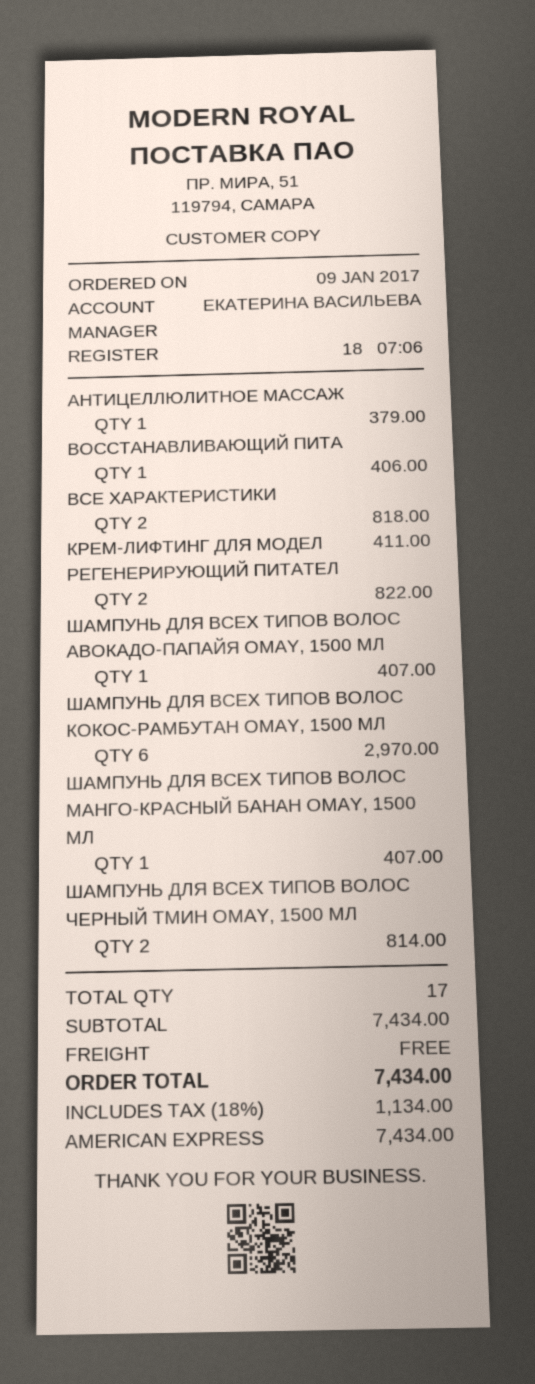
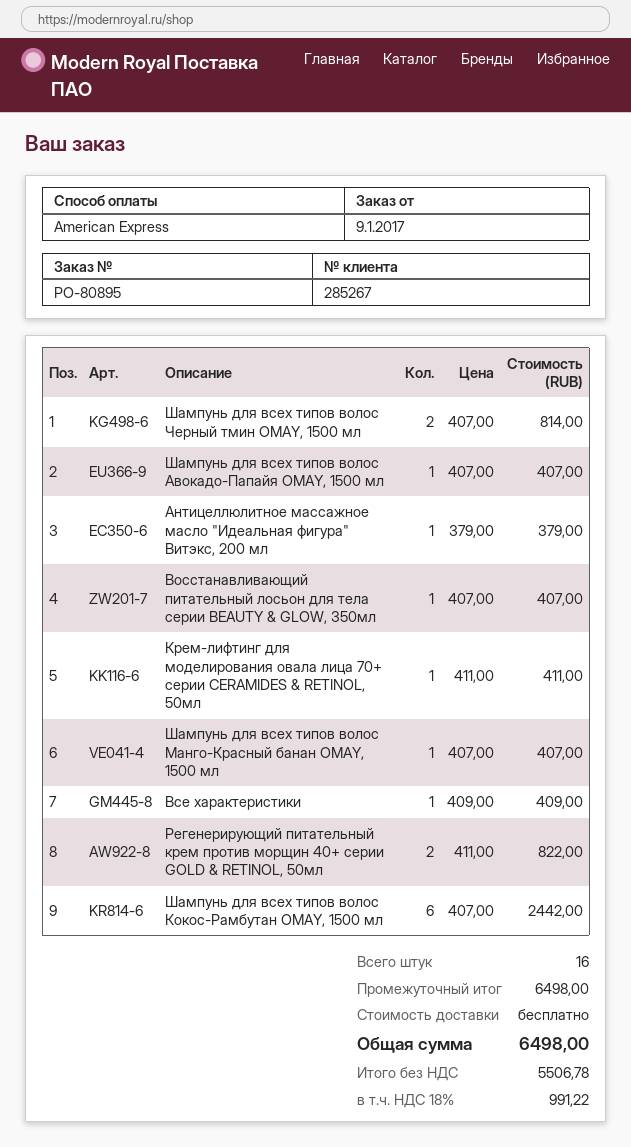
ВОССТАНАВЛИВАЮЩИЙ ПИТА: 1 for 406.00 -> 1 for 407.00
ВСЕ ХАРАКТЕРИСТИКИ: 2 for 818.00 -> 1 for 409.00
ШАМПУНЬ ДЛЯ ВСЕХ ТИПОВ ВОЛОС КОКОС-РАМБУТАН OMAY, 1500 МЛ: 6 for 2970.00 -> 6 for 2442.00
total quantity: 17 -> 16
subtotal: 7434.00 -> 6498.00
tax: 18% = 1134.00 -> 18% = 991.22
total: 7434.00 -> 6498.00

